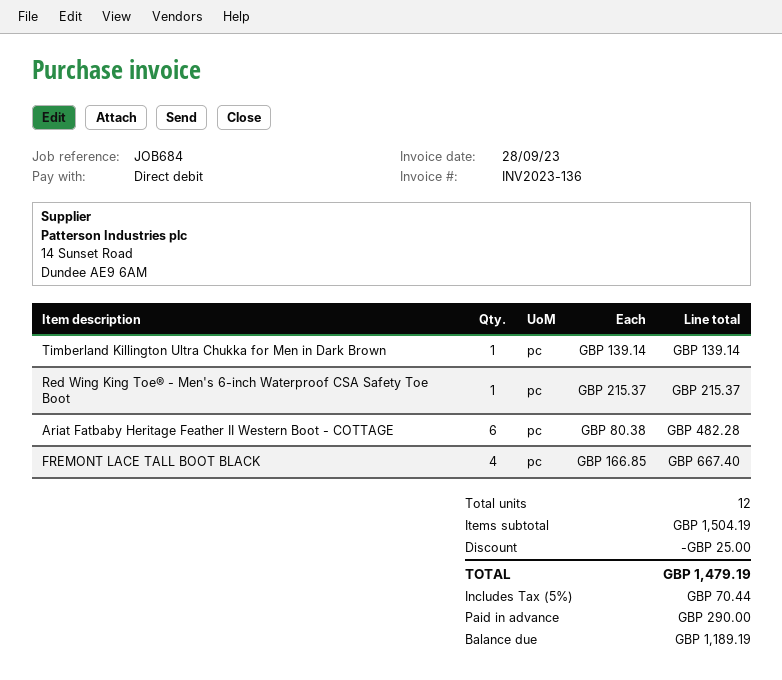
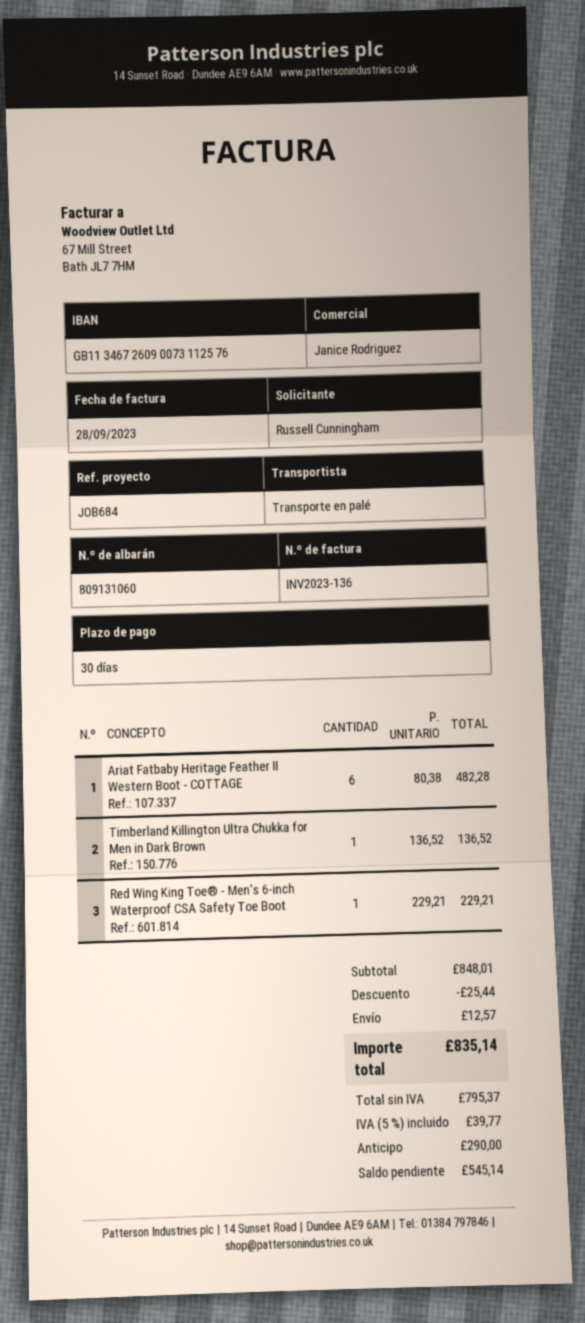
Timberland Killington Ultra Chukka for Men in Dark Brown: 1 x 139.14 = 139.14 -> 1 x 136.52 = 136.52
Red Wing King Toe® - Men's 6-inch Waterproof CSA Safety Toe Boot: 1 x 215.37 = 215.37 -> 1 x 229.21 = 229.21
FREMONT LACE TALL BOOT BLACK: 4 x 166.85 = 667.40 -> none
subtotal: 1504.19 -> 848.01
discount: 25.00 -> 25.44
shipping: none -> 12.57
tax: 5% = 70.44 -> 5% = 39.77
total: 1479.19 -> 835.14
balance: 1189.19 -> 545.14

